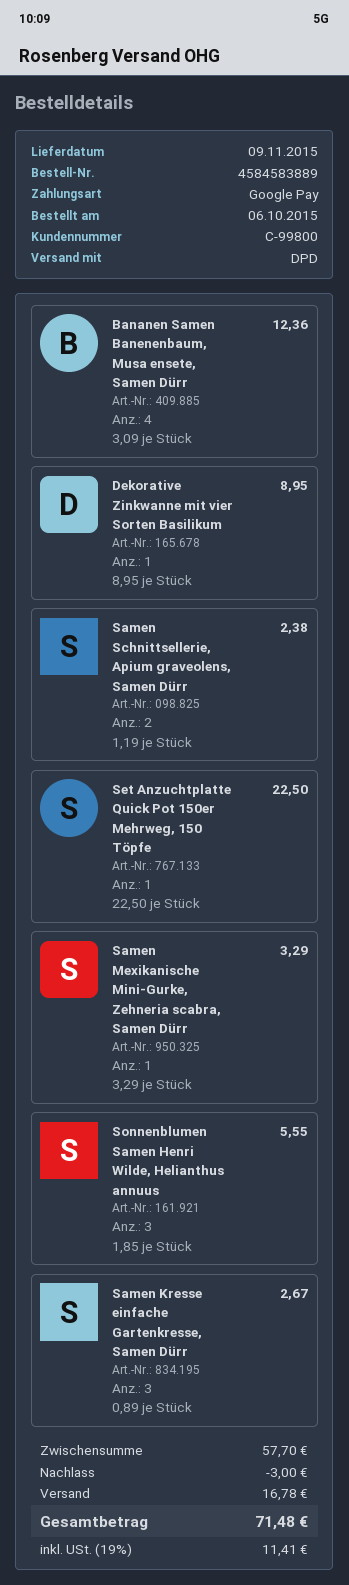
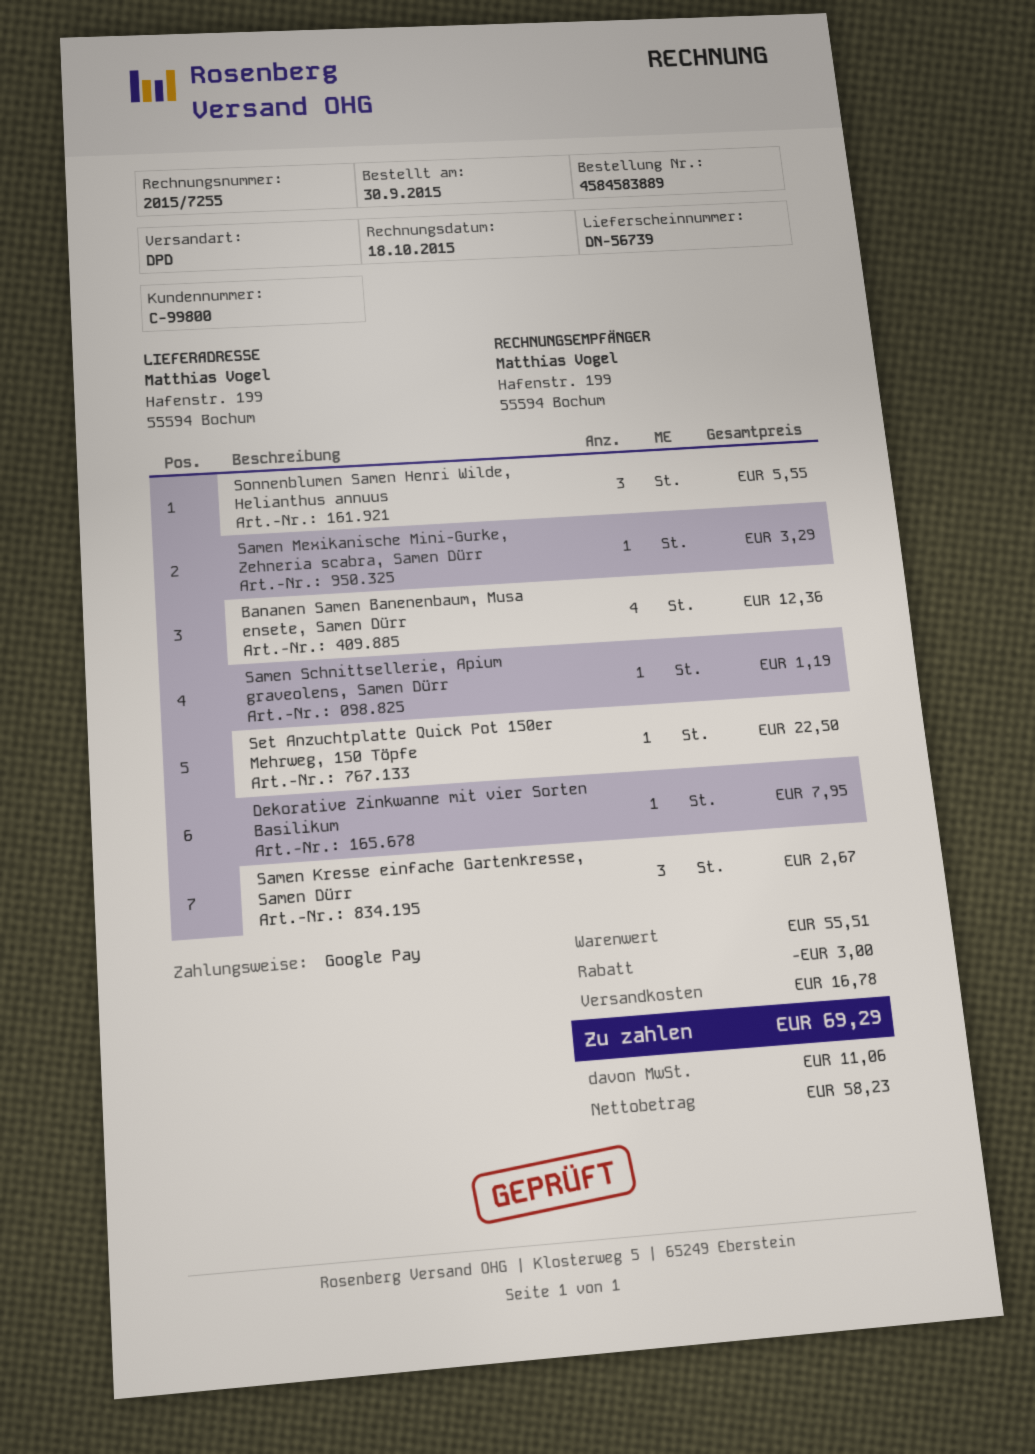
order date: 2015-10-06 -> 2015-09-30
Dekorative Zinkwanne mit vier Sorten Basilikum: 1 for 8.95 -> 1 for 7.95
Samen Schnittsellerie, Apium graveolens, Samen Dürr: 2 for 2.38 -> 1 for 1.19
subtotal: 57.70 -> 55.51
tax: 11.41 -> 11.06
total: 71.48 -> 69.29

